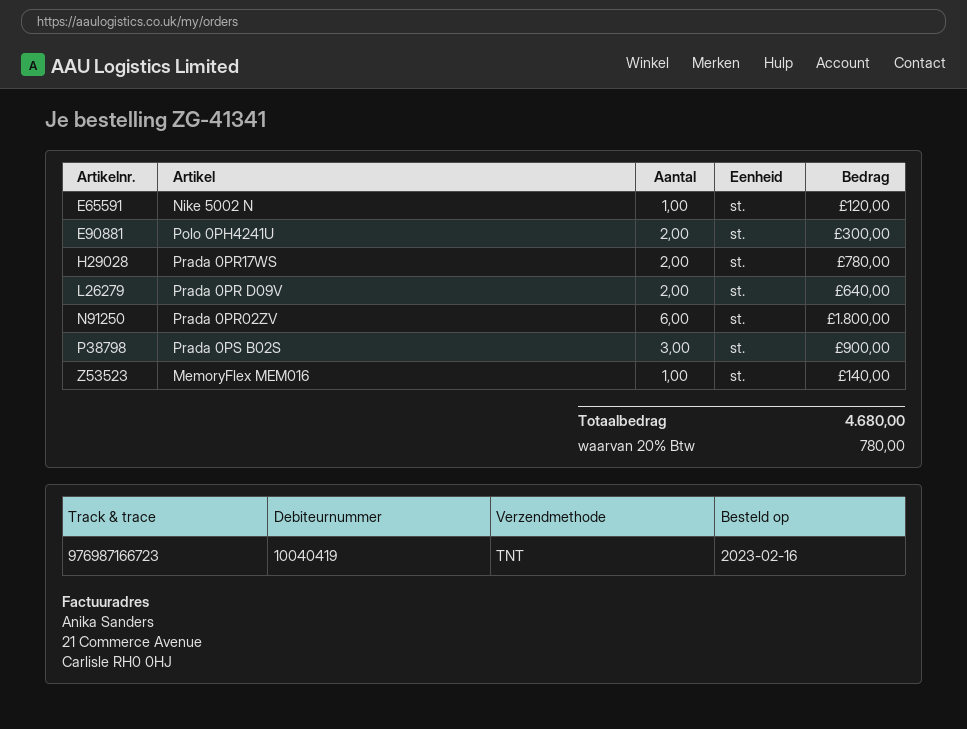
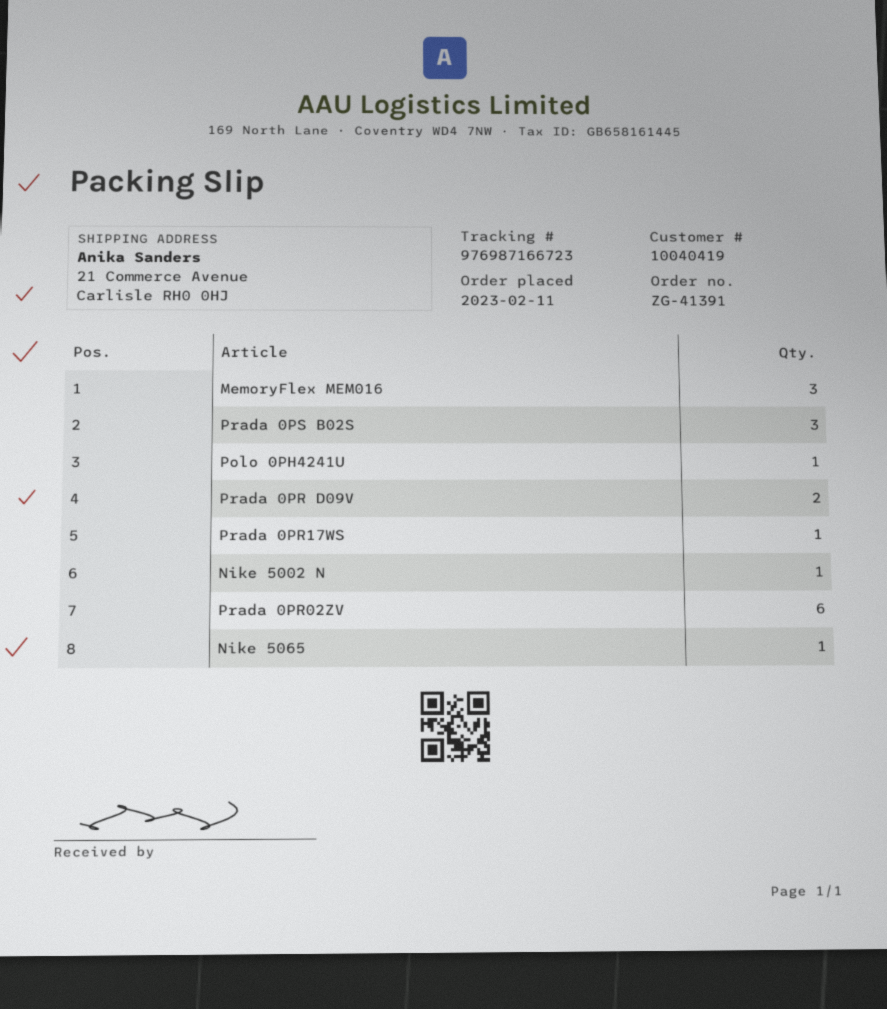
order number: ZG-41341 -> ZG-41391
order date: 2023-02-16 -> 2023-02-11
Polo 0PH4241U: 2 -> 1
Prada 0PR17WS: 2 -> 1
MemoryFlex MEM016: 1 -> 3
Nike 5065: none -> 1

